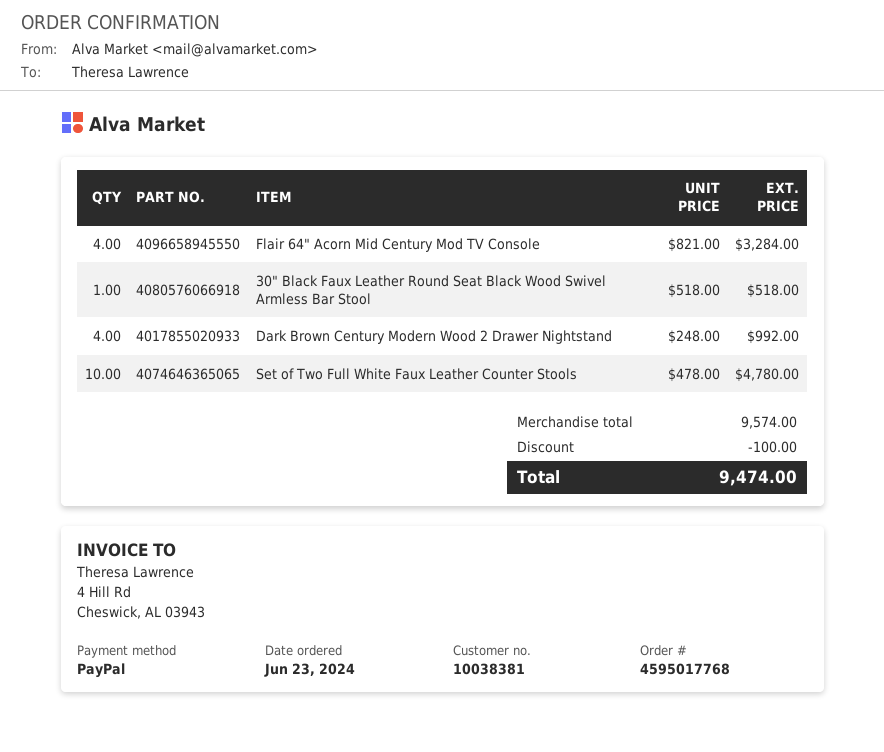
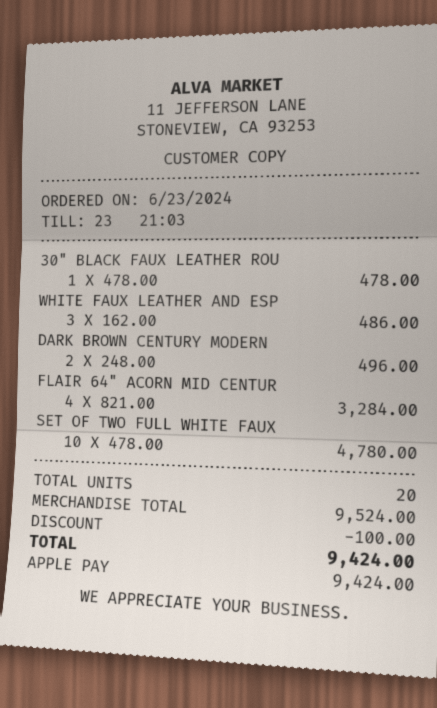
payment method: PayPal -> Apple Pay
30" Black Faux Leather Round Seat Black Wood Swivel Armless Bar Stool: 1 x 518.00 = 518.00 -> 1 x 478.00 = 478.00
Dark Brown Century Modern Wood 2 Drawer Nightstand: 4 x 248.00 = 992.00 -> 2 x 248.00 = 496.00
WHITE FAUX LEATHER AND ESP: none -> 3 x 162.00 = 486.00
subtotal: 9574.00 -> 9524.00
total: 9474.00 -> 9424.00

